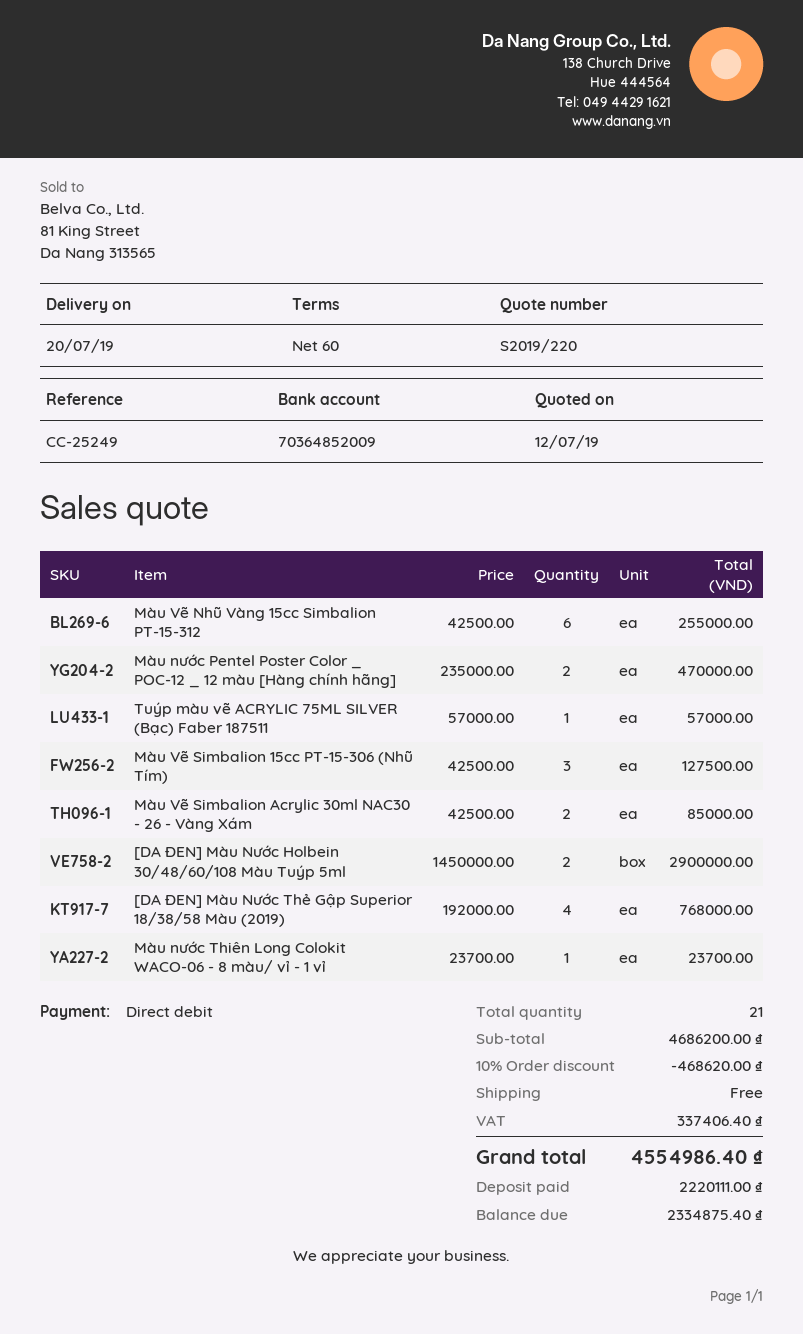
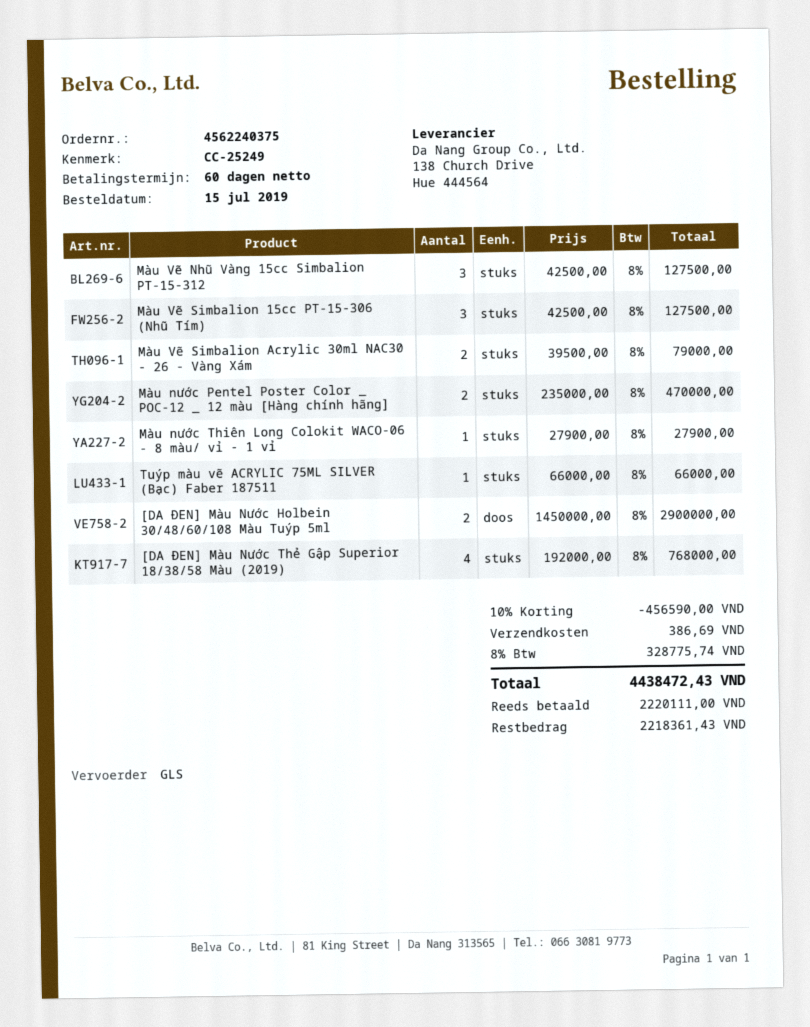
Màu Vẽ Nhũ Vàng 15cc Simbalion PT-15-312: 6 x 42500.00 = 255000.00 -> 3 x 42500.00 = 127500.00
Tuýp màu vẽ ACRYLIC 75ML SILVER (Bạc) Faber 187511: 1 x 57000.00 = 57000.00 -> 1 x 66000.00 = 66000.00
Màu Vẽ Simbalion Acrylic 30ml NAC30 - 26 - Vàng Xám: 2 x 42500.00 = 85000.00 -> 2 x 39500.00 = 79000.00
Màu nước Thiên Long Colokit WACO-06 - 8 màu/ vỉ - 1 vỉ: 1 x 23700.00 = 23700.00 -> 1 x 27900.00 = 27900.00
discount: 10% = 468620.00 -> 10% = 456590.00
shipping: 0.00 -> 386.69
tax: 337406.40 -> 328775.74
total: 4554986.40 -> 4438472.43
balance: 2334875.40 -> 2218361.43

